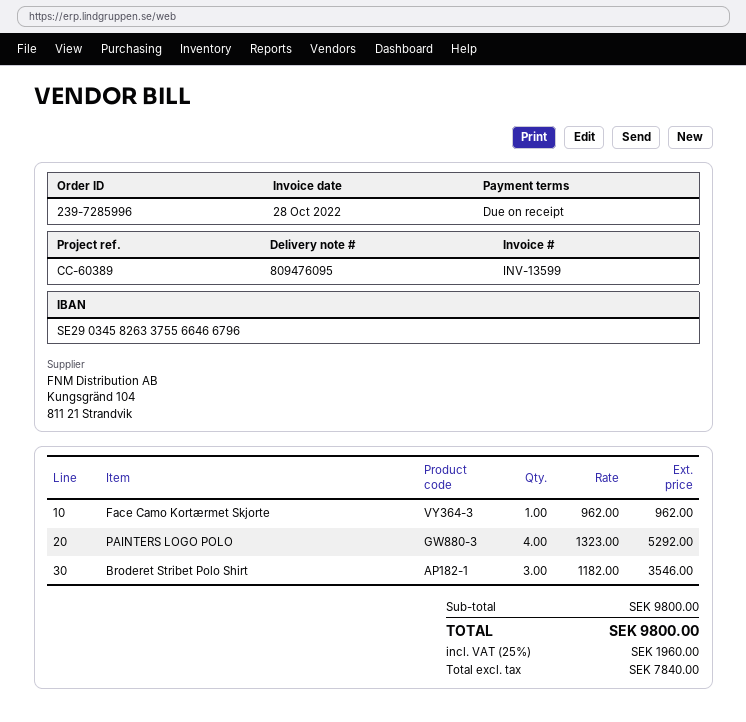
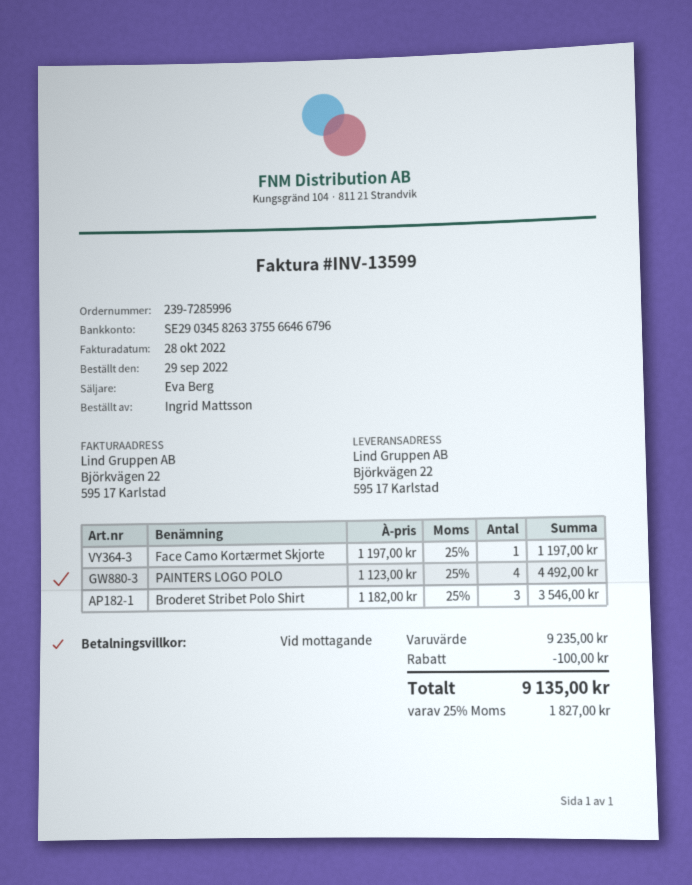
Face Camo Kortærmet Skjorte: 1 x 962.00 = 962.00 -> 1 x 1197.00 = 1197.00
PAINTERS LOGO POLO: 4 x 1323.00 = 5292.00 -> 4 x 1123.00 = 4492.00
subtotal: 9800.00 -> 9235.00
discount: none -> 100.00
tax: 25% = 1960.00 -> 25% = 1827.00
total: 9800.00 -> 9135.00

